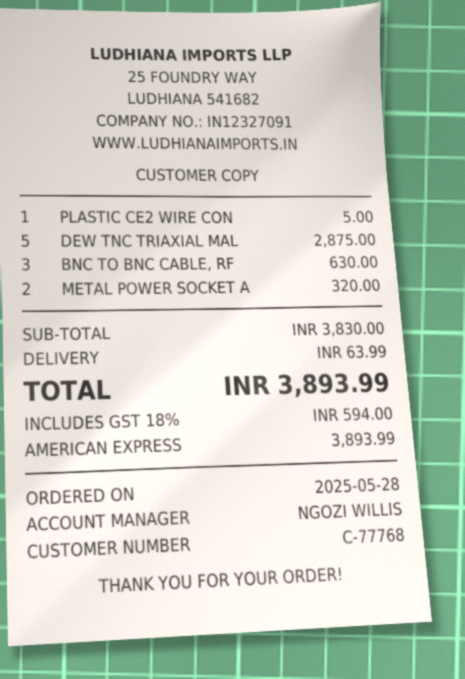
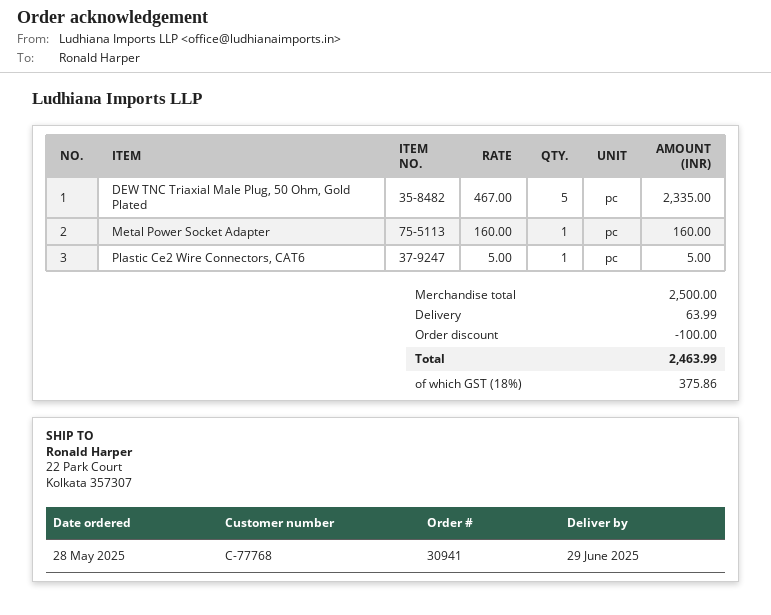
DEW TNC TRIAXIAL MAL: 5 for 2875.00 -> 5 for 2335.00
BNC TO BNC CABLE, RF: 3 for 630.00 -> none
METAL POWER SOCKET A: 2 for 320.00 -> 1 for 160.00
subtotal: 3830.00 -> 2500.00
discount: none -> 100.00
tax: 18% = 594.00 -> 18% = 375.86
total: 3893.99 -> 2463.99

